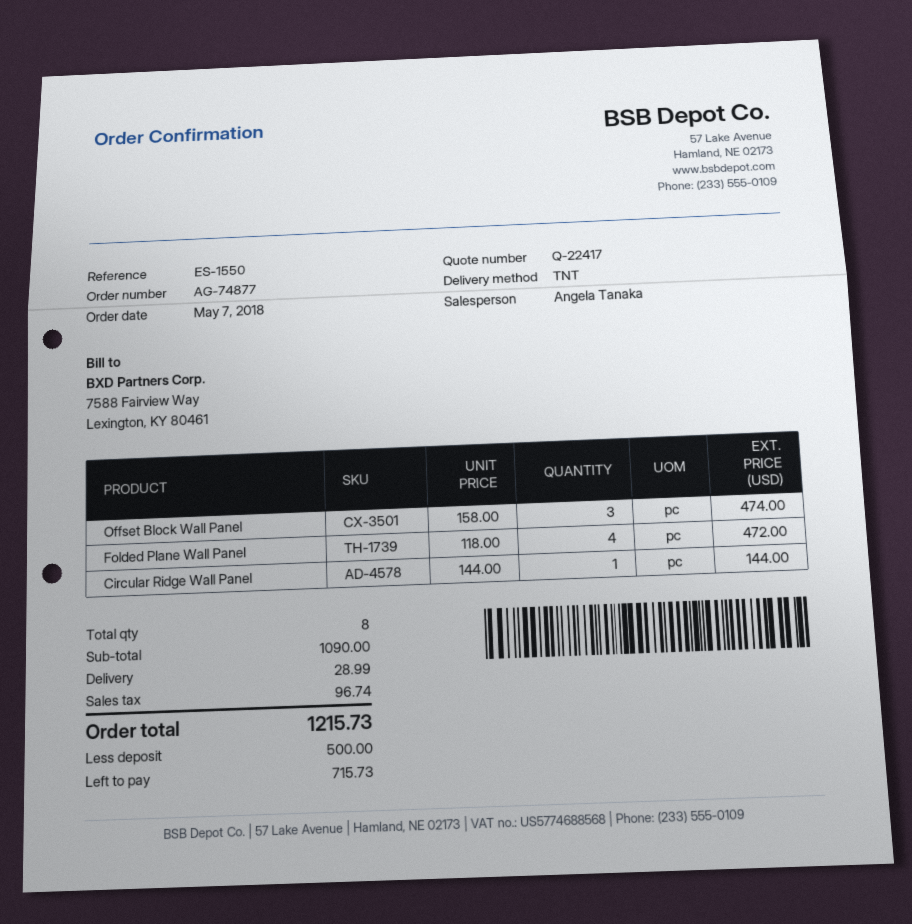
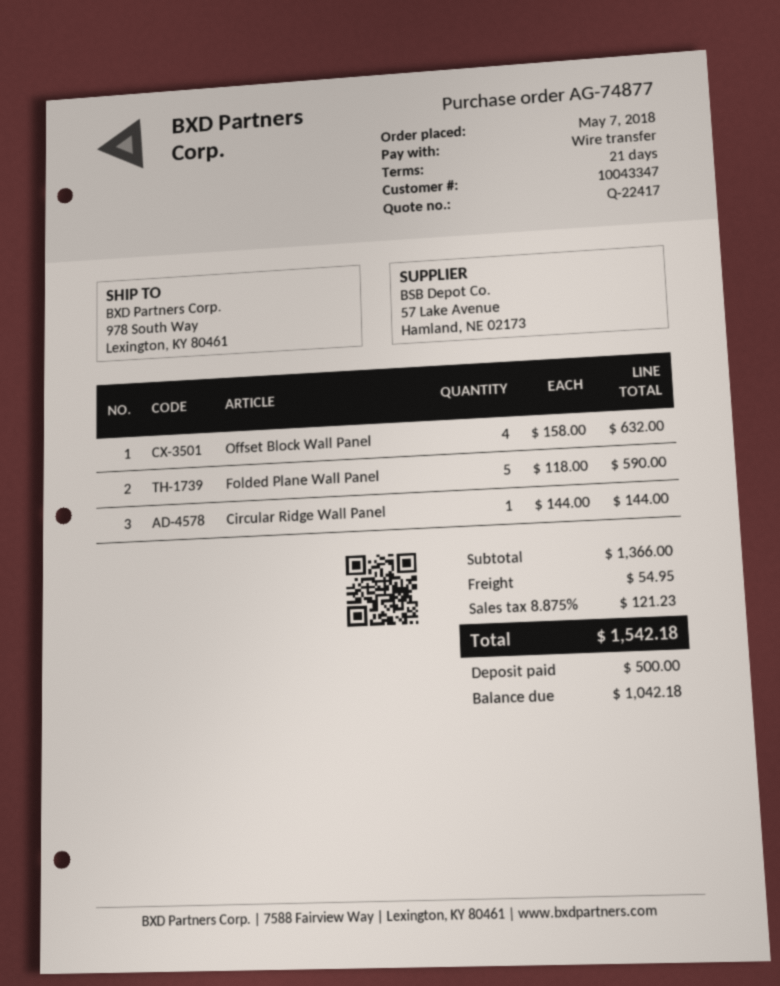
Offset Block Wall Panel: 3 x 158.00 = 474.00 -> 4 x 158.00 = 632.00
Folded Plane Wall Panel: 4 x 118.00 = 472.00 -> 5 x 118.00 = 590.00
subtotal: 1090.00 -> 1366.00
shipping: 28.99 -> 54.95
tax: 96.74 -> 121.23
total: 1215.73 -> 1542.18
balance: 715.73 -> 1042.18

